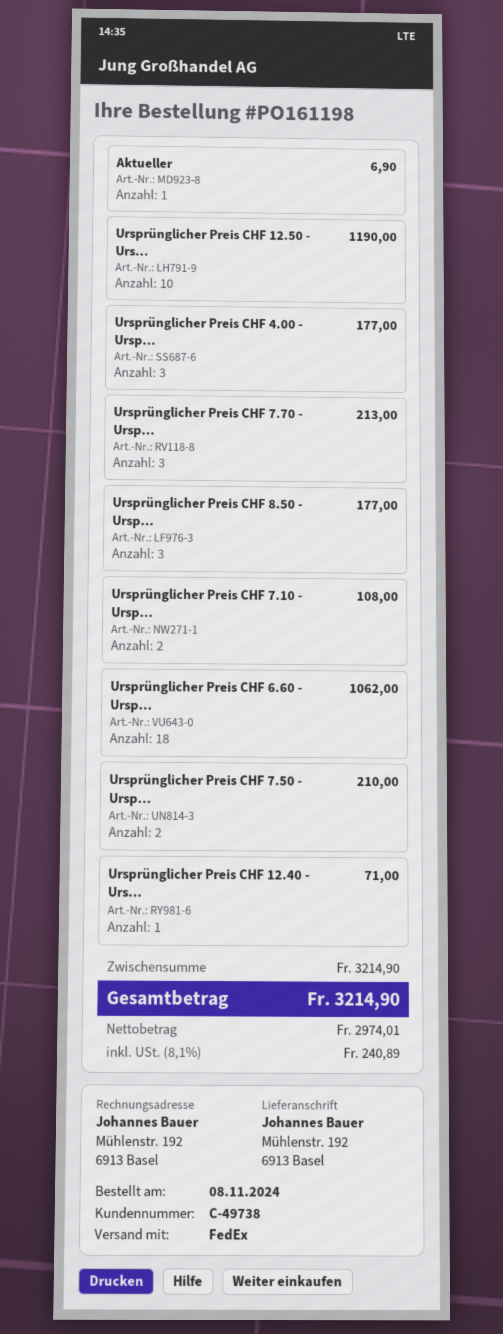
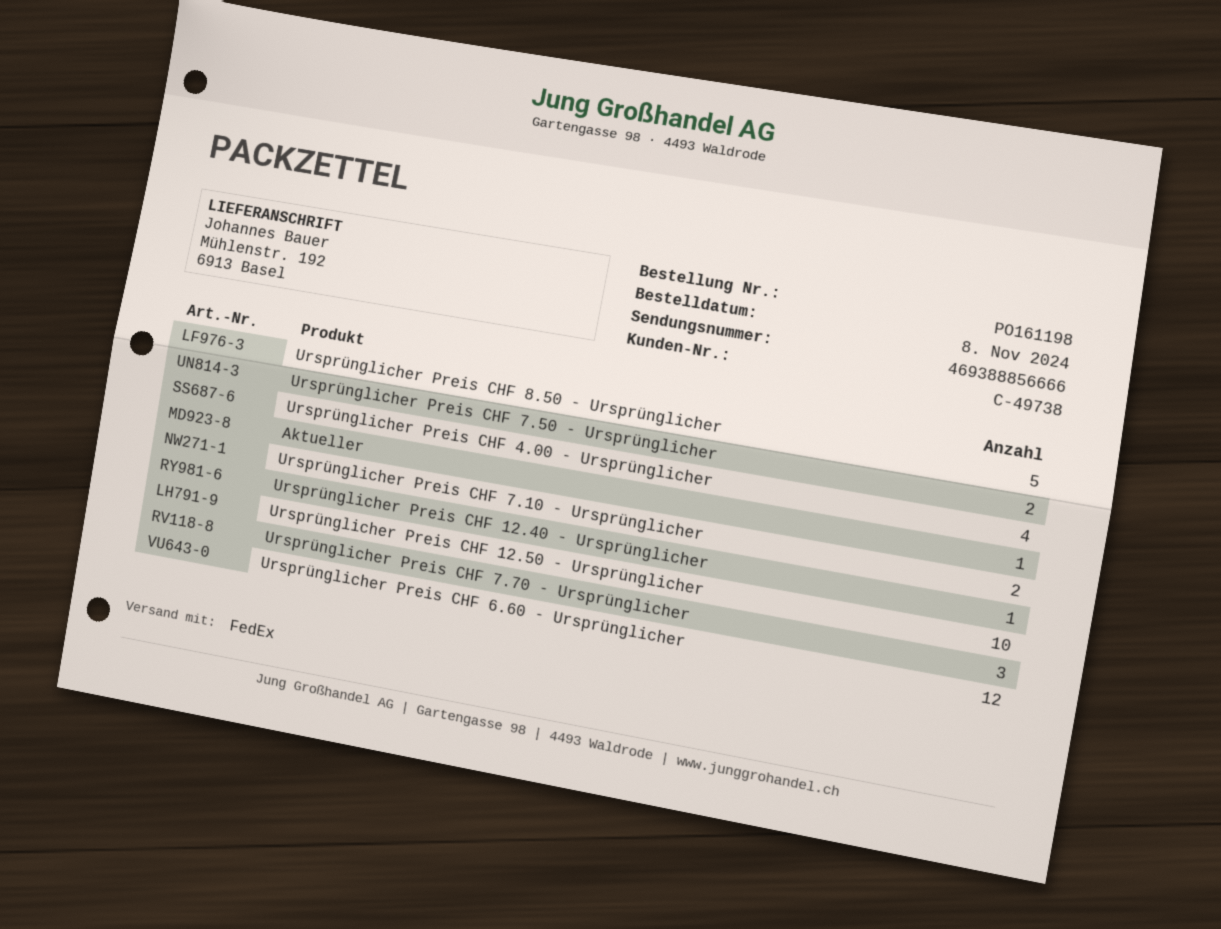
Ursprünglicher Preis CHF 4.00 - Ursp...: 3 -> 4
Ursprünglicher Preis CHF 8.50 - Ursp...: 3 -> 5
Ursprünglicher Preis CHF 6.60 - Ursp...: 18 -> 12

